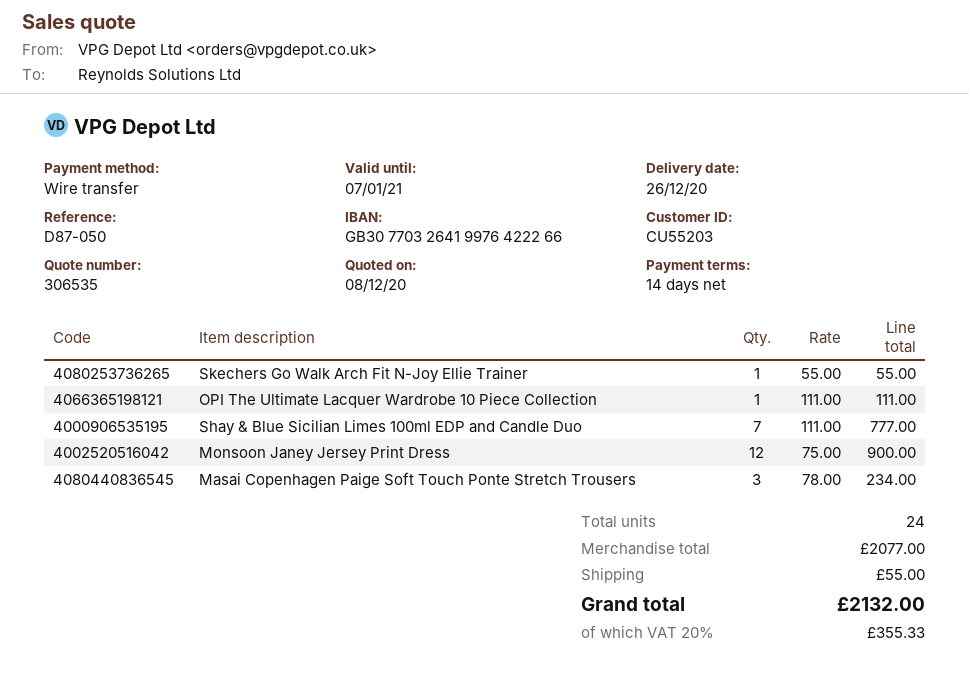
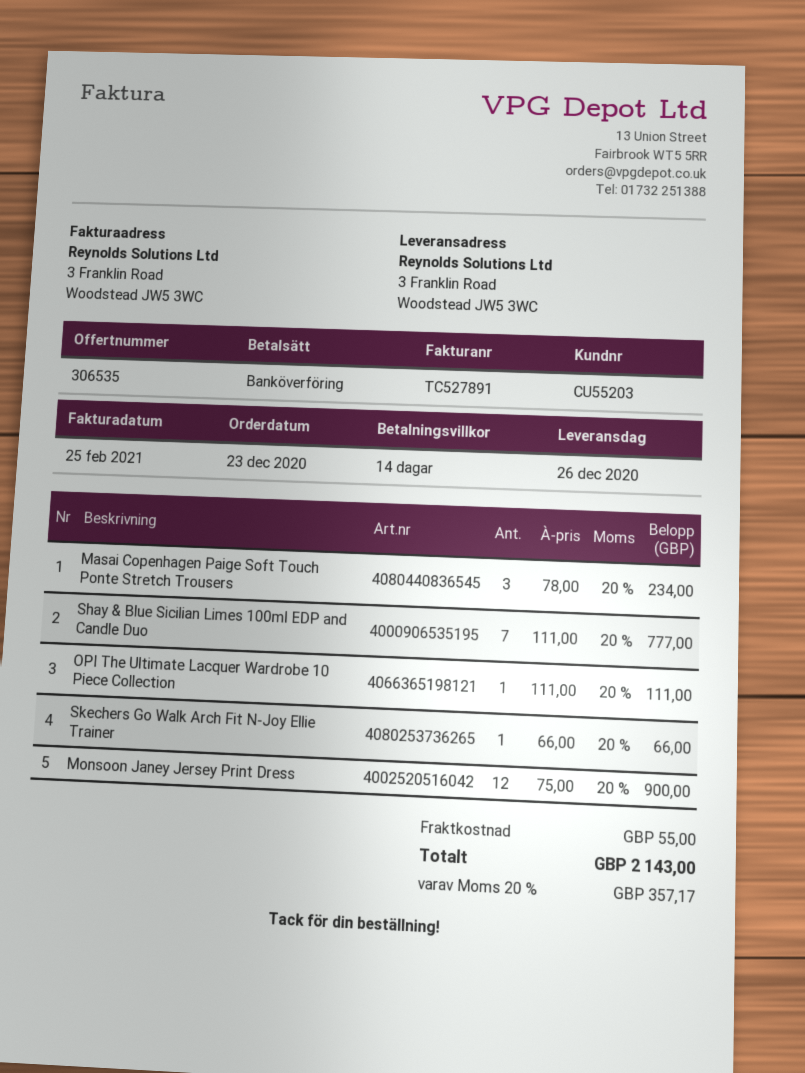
Skechers Go Walk Arch Fit N-Joy Ellie Trainer: 1 x 55.00 = 55.00 -> 1 x 66.00 = 66.00
tax: 20% = 355.33 -> 20% = 357.17
total: 2132.00 -> 2143.00

